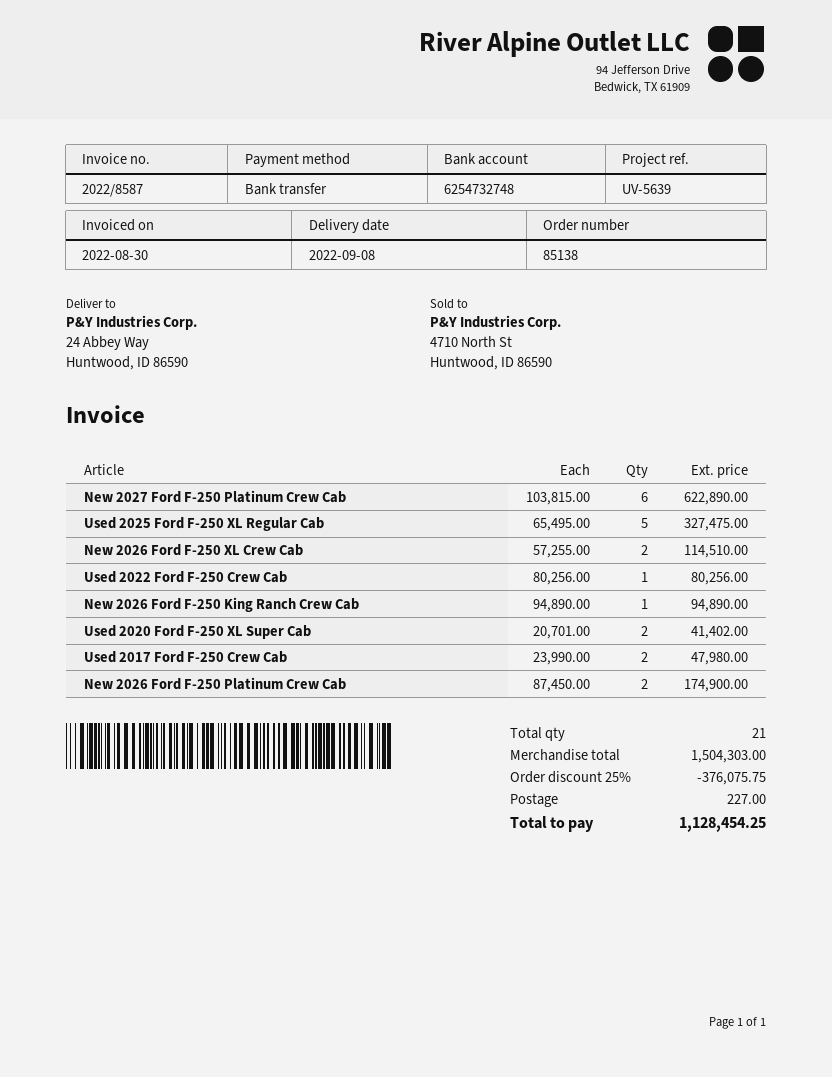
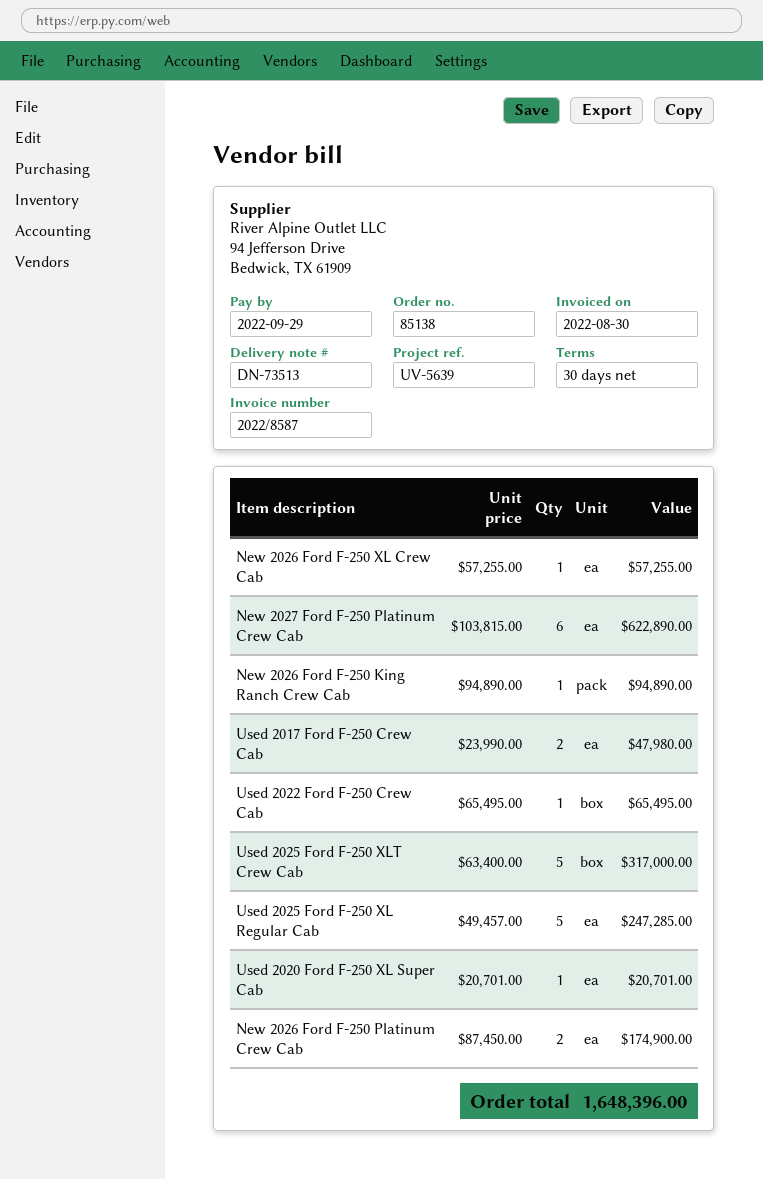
Used 2025 Ford F-250 XL Regular Cab: 5 x 65495.00 = 327475.00 -> 5 x 49457.00 = 247285.00
New 2026 Ford F-250 XL Crew Cab: 2 x 57255.00 = 114510.00 -> 1 x 57255.00 = 57255.00
Used 2022 Ford F-250 Crew Cab: 1 x 80256.00 = 80256.00 -> 1 x 65495.00 = 65495.00
Used 2020 Ford F-250 XL Super Cab: 2 x 20701.00 = 41402.00 -> 1 x 20701.00 = 20701.00
Used 2025 Ford F-250 XLT Crew Cab: none -> 5 x 63400.00 = 317000.00
discount: 25% = 376075.75 -> none
shipping: 227.00 -> none
total: 1128454.25 -> 1648396.00

